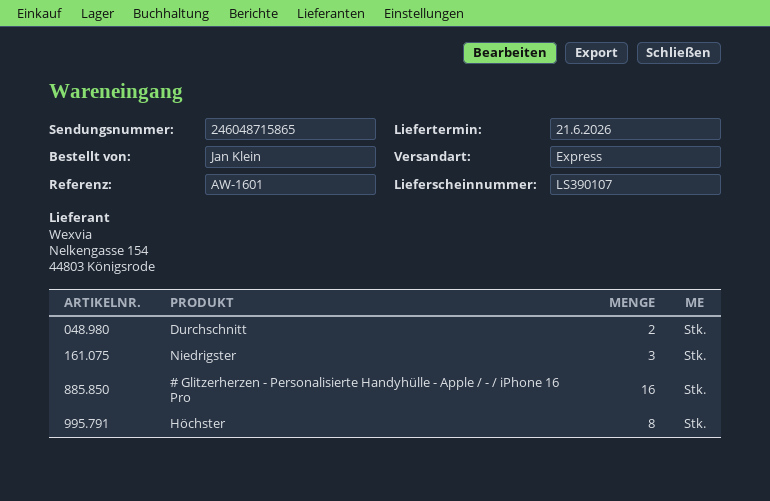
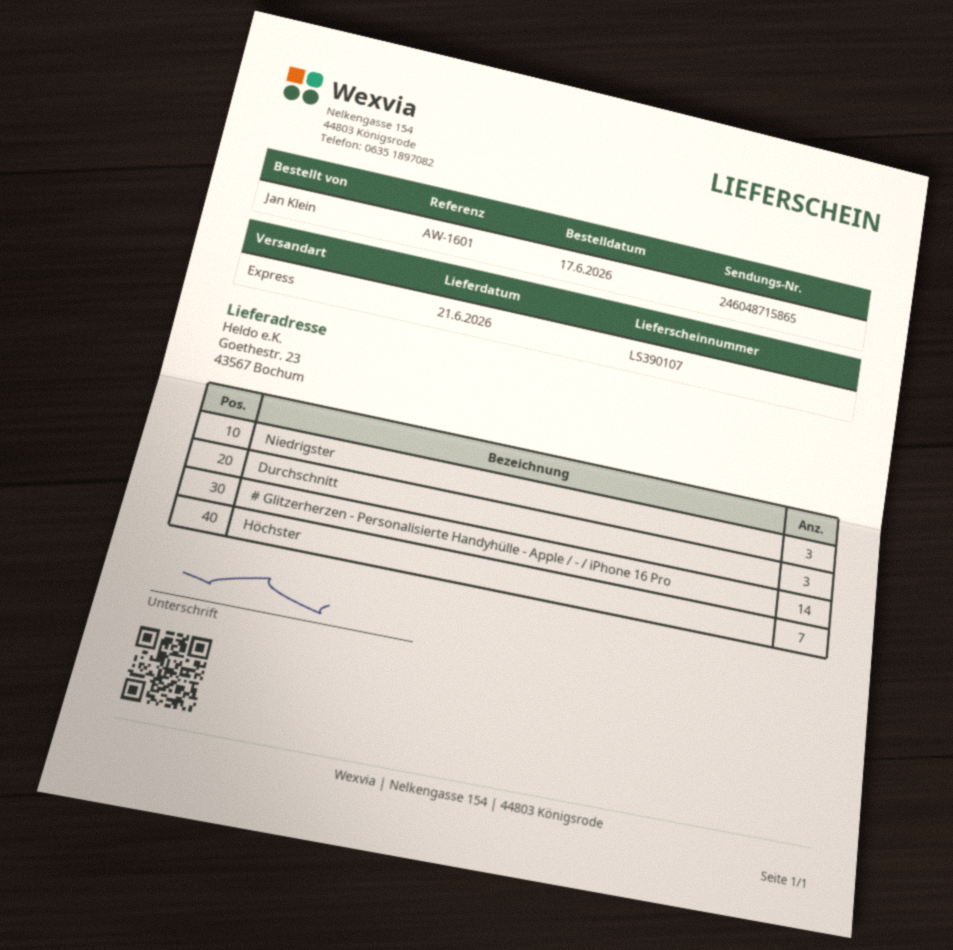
Durchschnitt: 2 -> 3
# Glitzerherzen - Personalisierte Handyhülle - Apple / - / iPhone 16 Pro: 16 -> 14
Höchster: 8 -> 7

